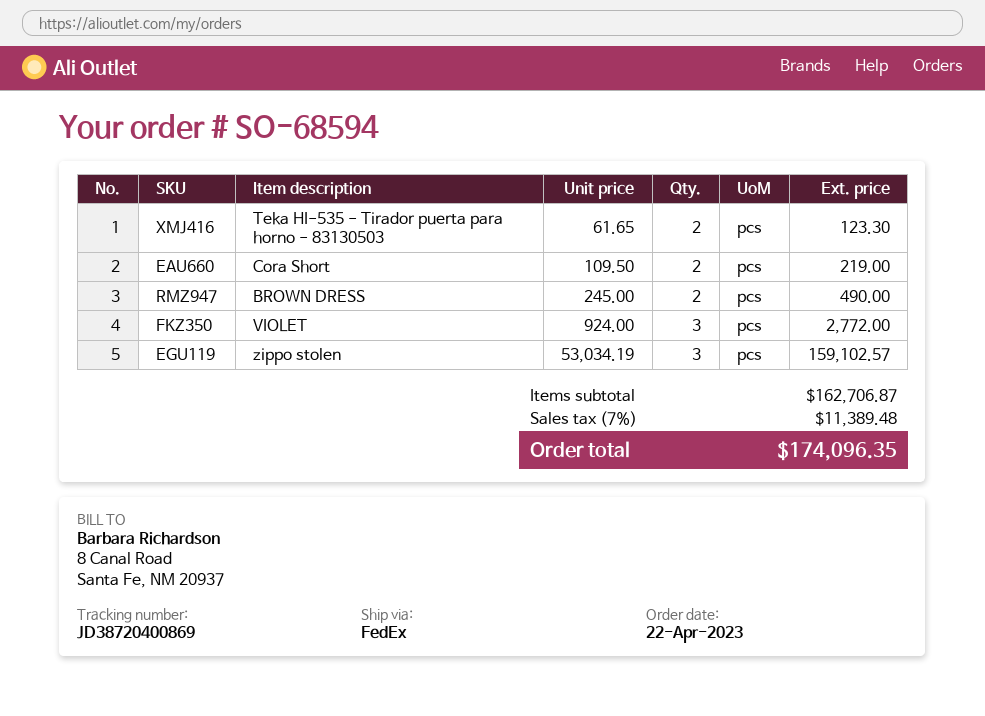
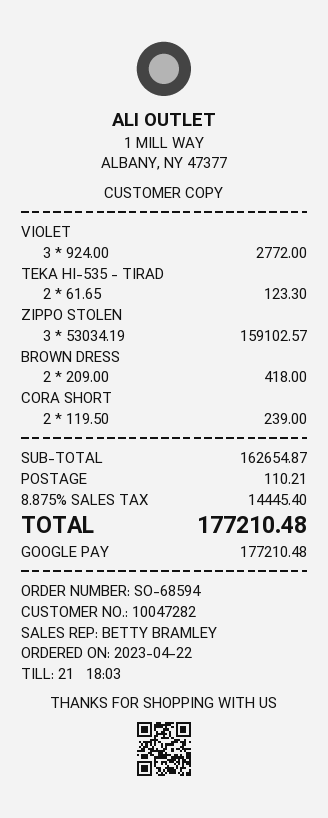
Cora Short: 2 x 109.50 = 219.00 -> 2 x 119.50 = 239.00
BROWN DRESS: 2 x 245.00 = 490.00 -> 2 x 209.00 = 418.00
subtotal: 162706.87 -> 162654.87
shipping: none -> 110.21
tax: 7% = 11389.48 -> 8.875% = 14445.40
total: 174096.35 -> 177210.48

